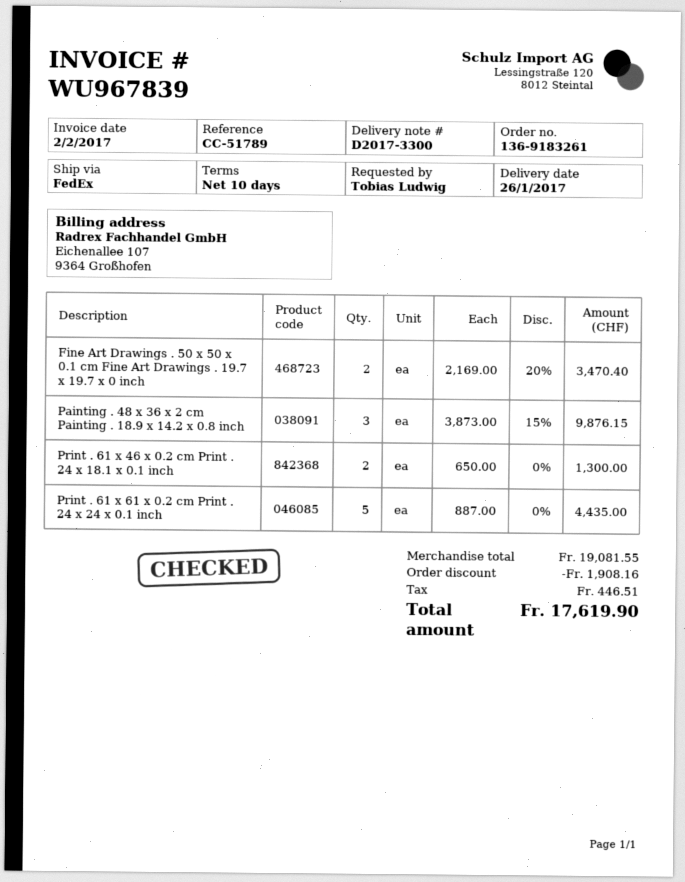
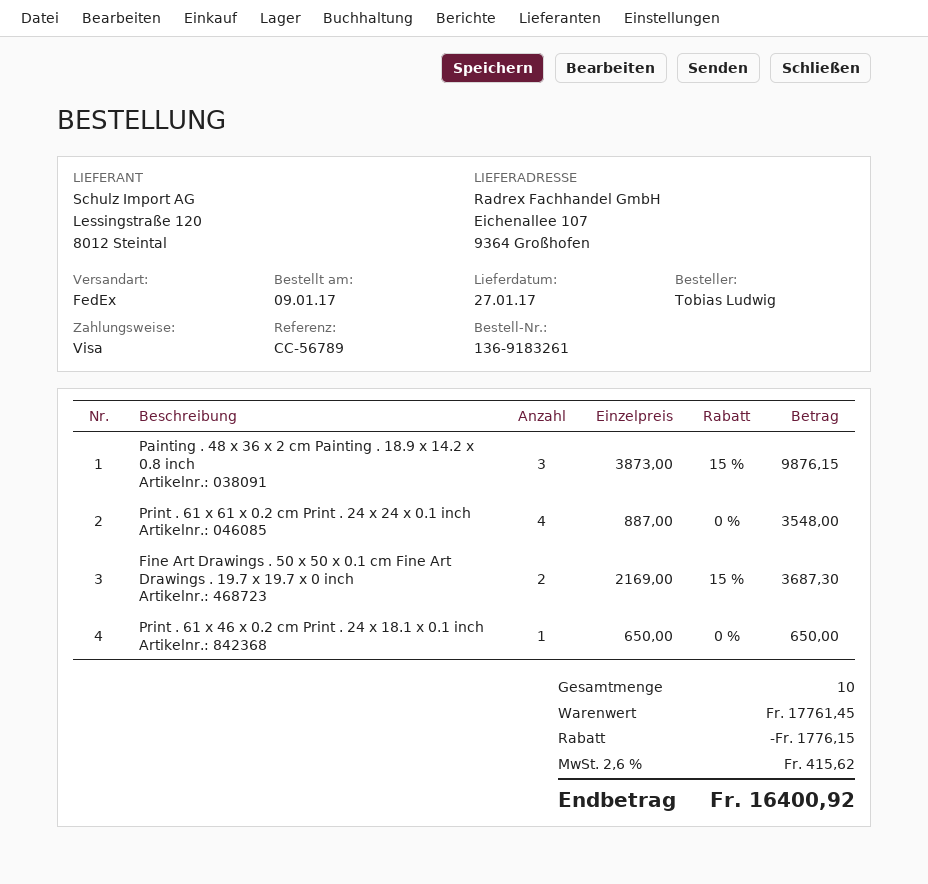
delivery date: 2017-01-26 -> 2017-01-27
reference: CC-51789 -> CC-56789
Fine Art Drawings . 50 x 50 x 0.1 cm Fine Art Drawings . 19.7 x 19.7 x 0 inch: 2 x 2169.00 - 20% = 3470.40 -> 2 x 2169.00 - 15% = 3687.30
Print . 61 x 46 x 0.2 cm Print . 24 x 18.1 x 0.1 inch: 2 x 650.00 = 1300.00 -> 1 x 650.00 = 650.00
Print . 61 x 61 x 0.2 cm Print . 24 x 24 x 0.1 inch: 5 x 887.00 = 4435.00 -> 4 x 887.00 = 3548.00
subtotal: 19081.55 -> 17761.45
discount: 1908.16 -> 1776.15
tax: 446.51 -> 415.62
total: 17619.90 -> 16400.92

